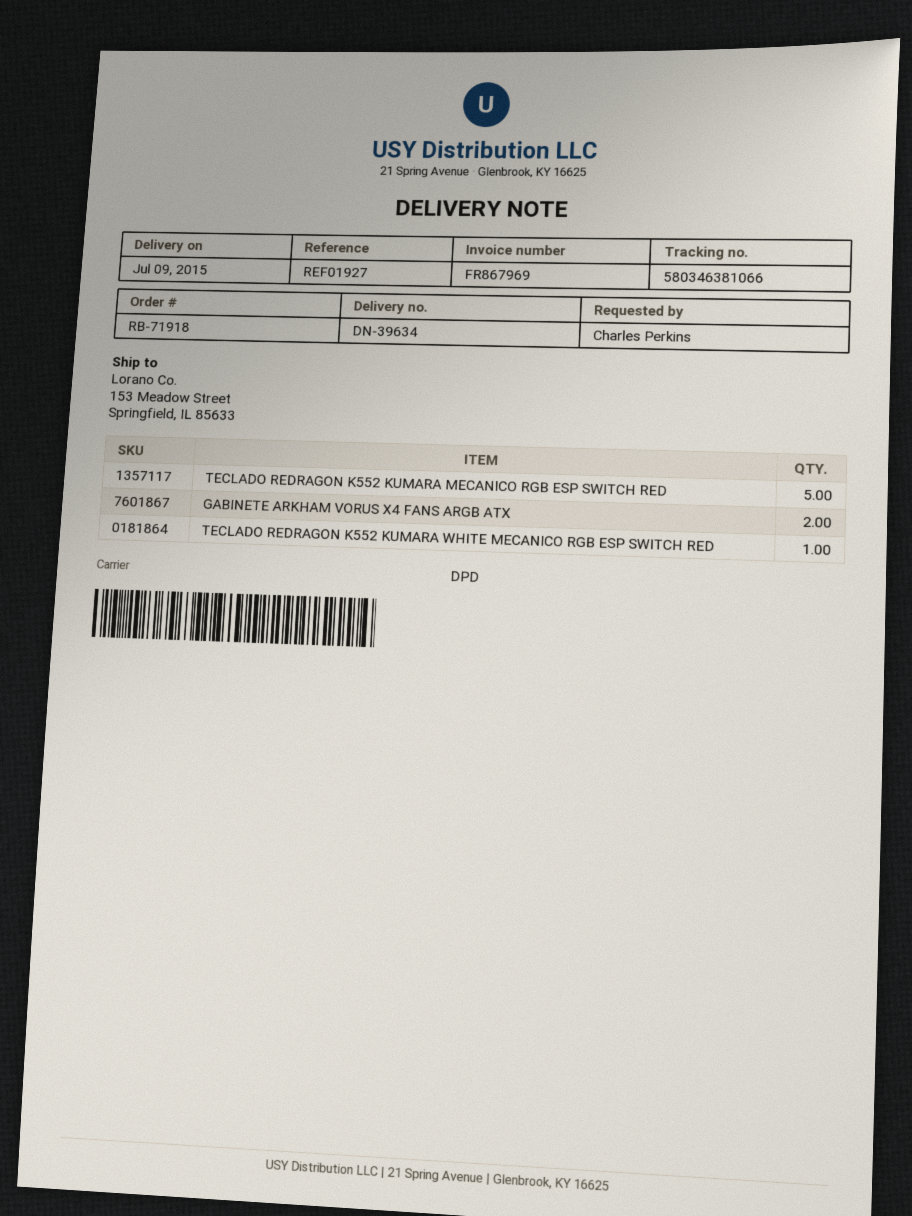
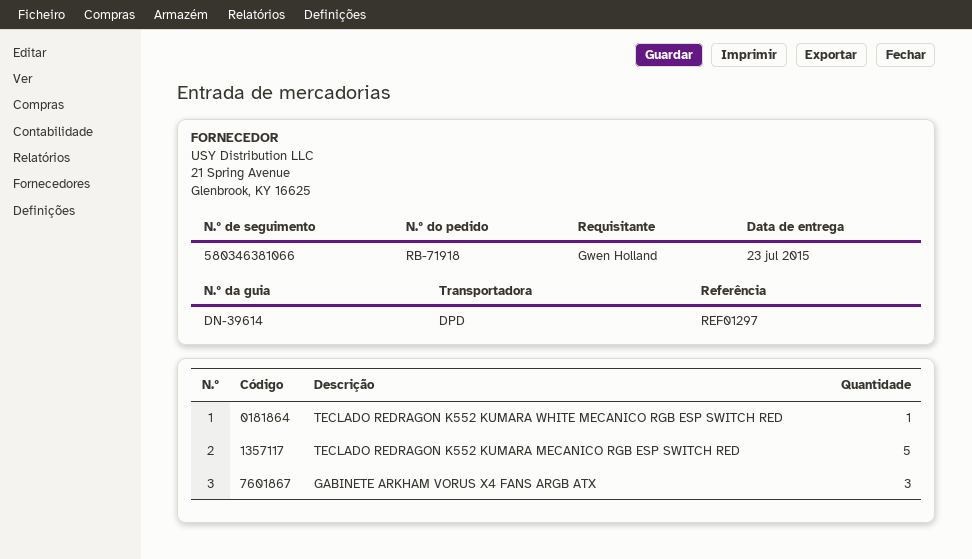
delivery note number: DN-39634 -> DN-39614
delivery date: 2015-07-09 -> 2015-07-23
reference: REF01927 -> REF01297
ordered by: Charles Perkins -> Gwen Holland
GABINETE ARKHAM VORUS X4 FANS ARGB ATX: 2 -> 3

